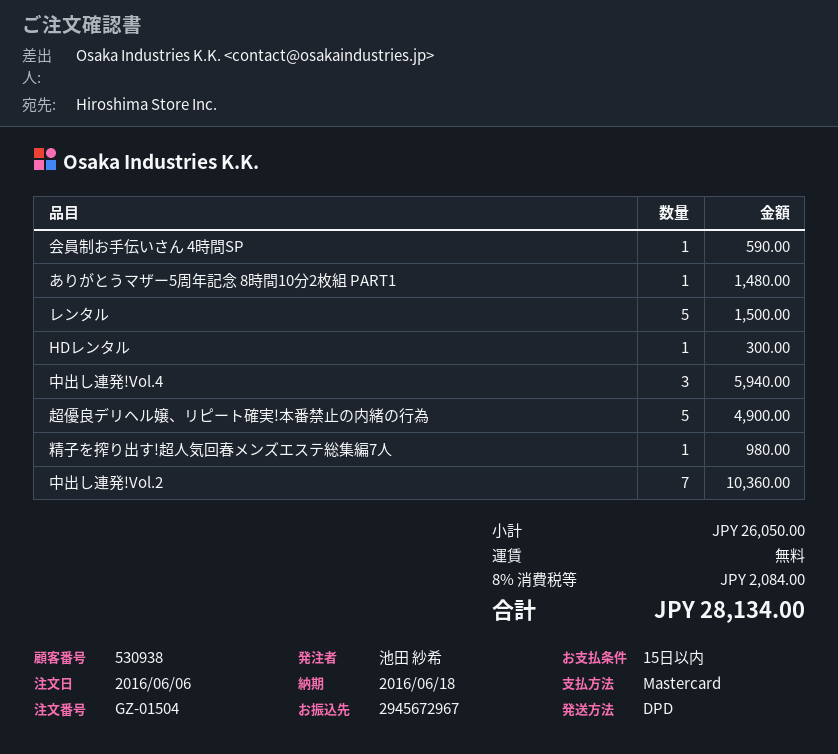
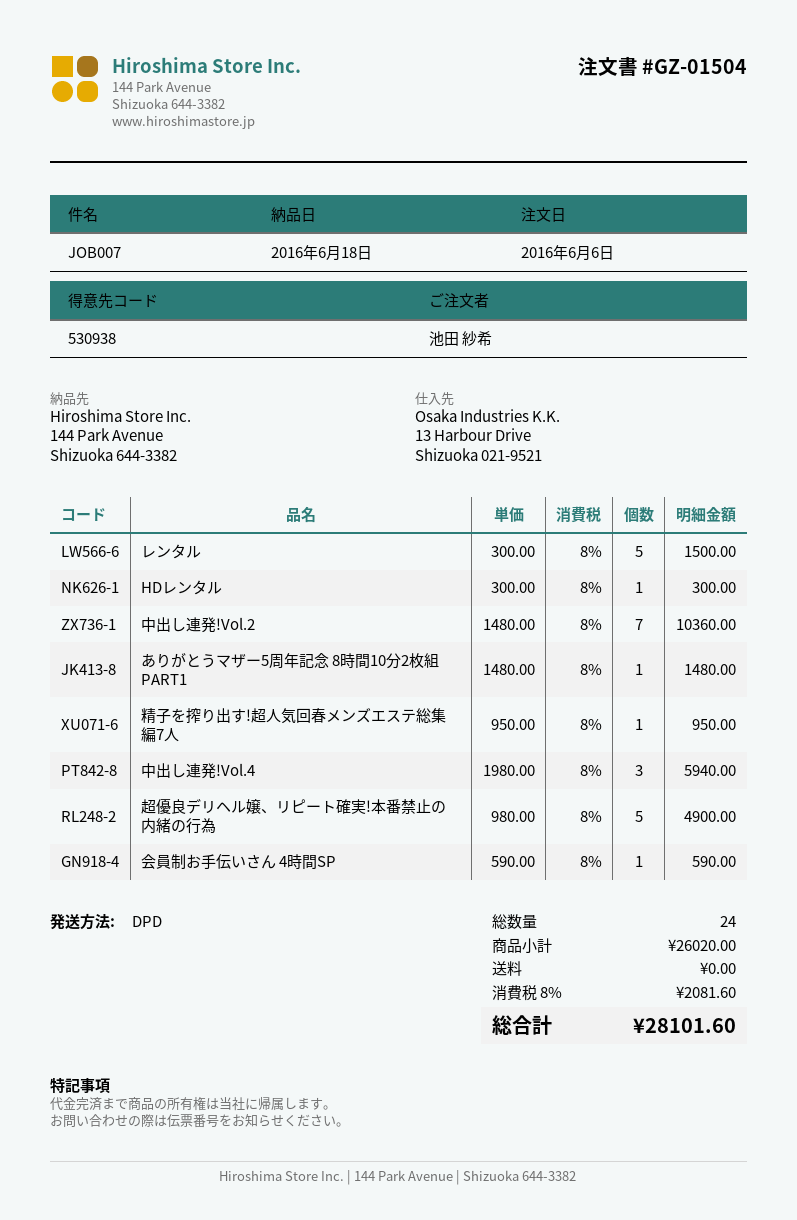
精子を搾り出す!超人気回春メンズエステ総集編7人: 1 for 980.00 -> 1 for 950.00
subtotal: 26050.00 -> 26020.00
tax: 8% = 2084.00 -> 8% = 2081.60
total: 28134.00 -> 28101.60

